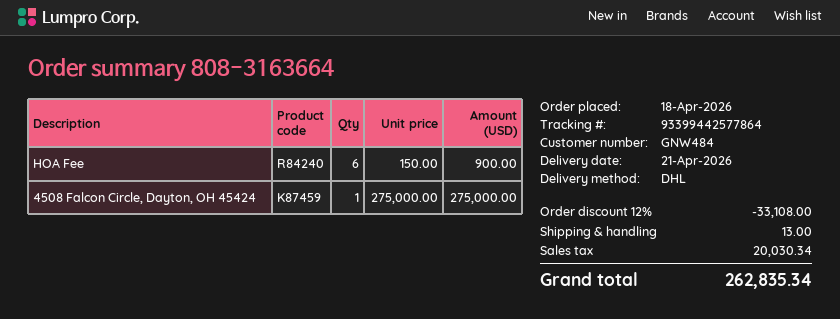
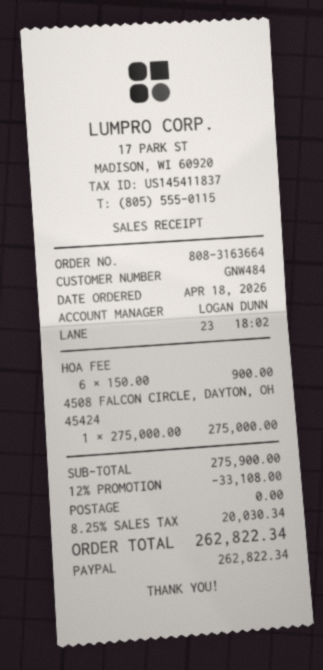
shipping: 13.00 -> 0.00
total: 262835.34 -> 262822.34

